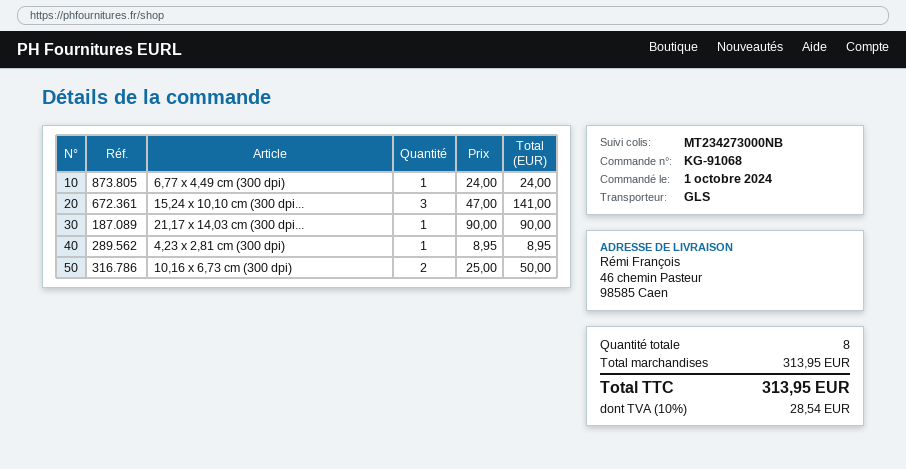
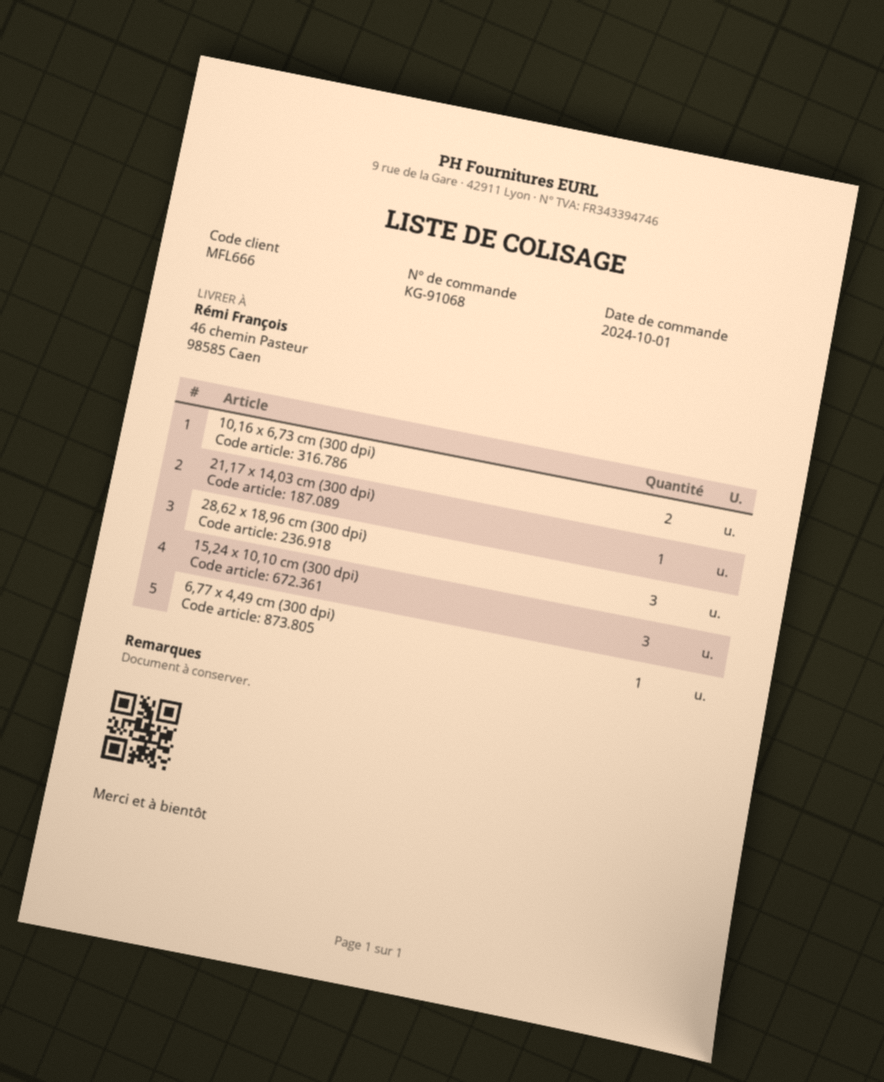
4,23 x 2,81 cm (300 dpi): 1 -> none
28,62 x 18,96 cm (300 dpi): none -> 3

